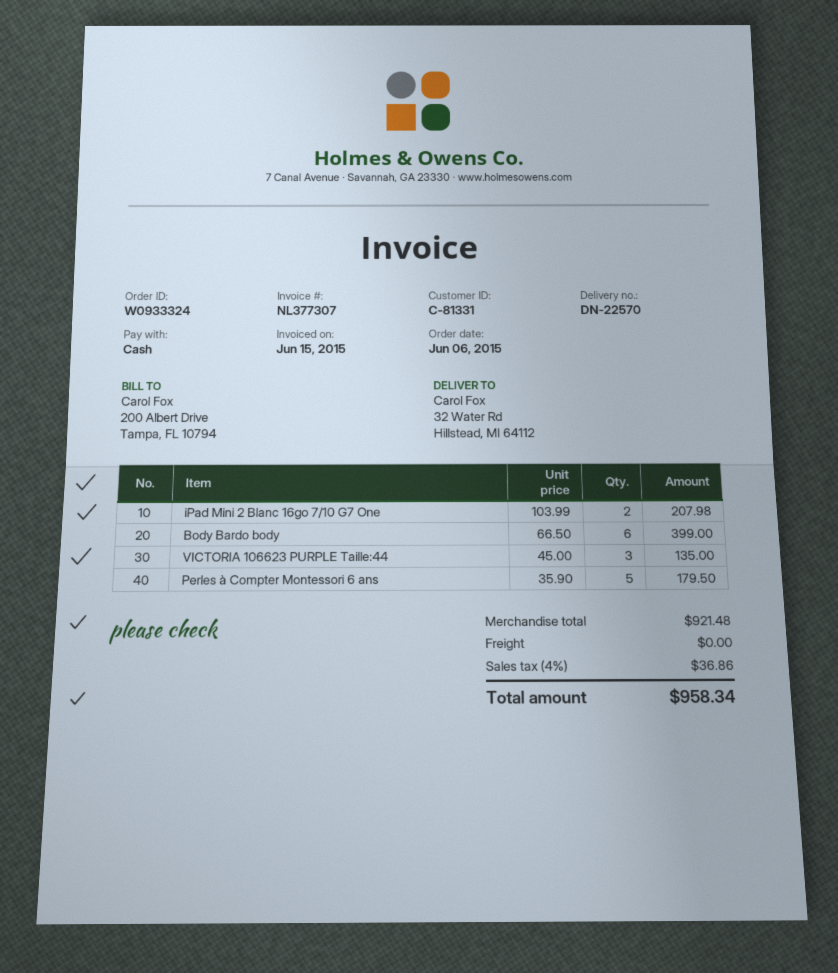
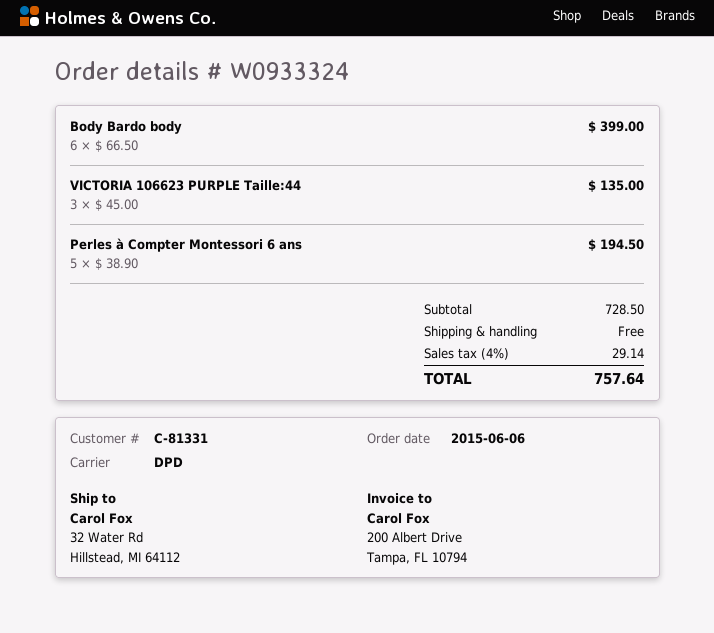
iPad Mini 2 Blanc 16go 7/10 G7 One: 2 x 103.99 = 207.98 -> none
Perles à Compter Montessori 6 ans: 5 x 35.90 = 179.50 -> 5 x 38.90 = 194.50
subtotal: 921.48 -> 728.50
tax: 4% = 36.86 -> 4% = 29.14
total: 958.34 -> 757.64

